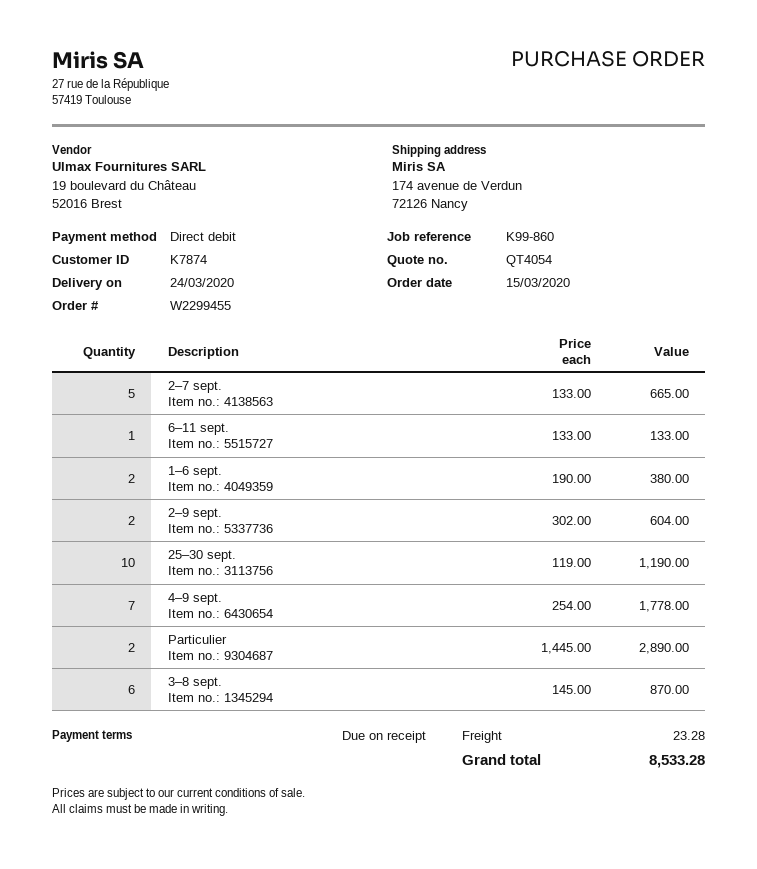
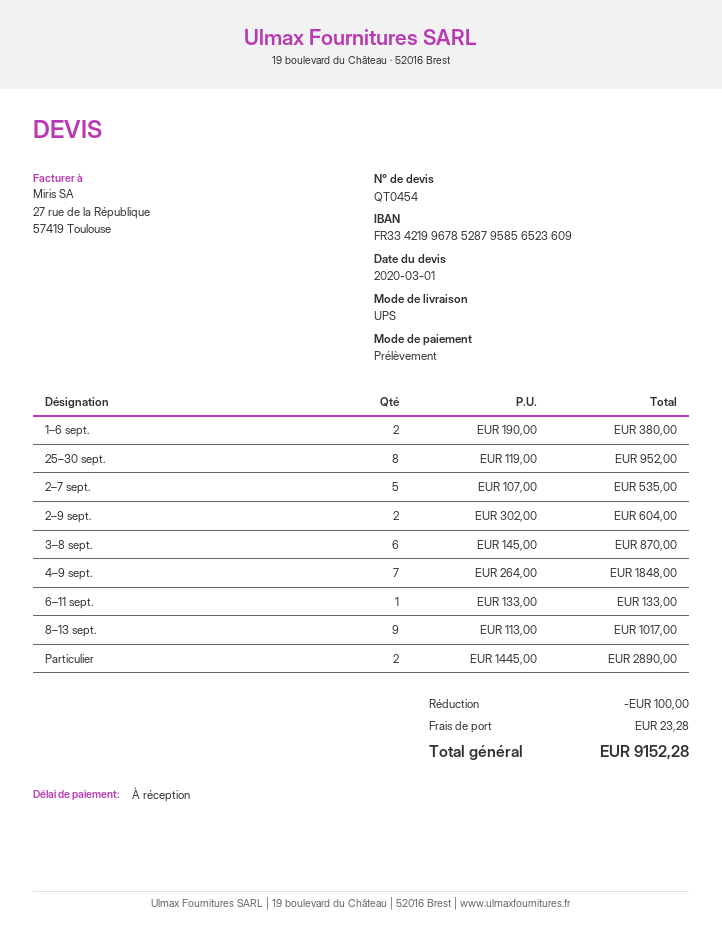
quote number: QT4054 -> QT0454
2–7 sept.: 5 x 133.00 = 665.00 -> 5 x 107.00 = 535.00
25–30 sept.: 10 x 119.00 = 1190.00 -> 8 x 119.00 = 952.00
4–9 sept.: 7 x 254.00 = 1778.00 -> 7 x 264.00 = 1848.00
8–13 sept.: none -> 9 x 113.00 = 1017.00
discount: none -> 100.00
total: 8533.28 -> 9152.28

